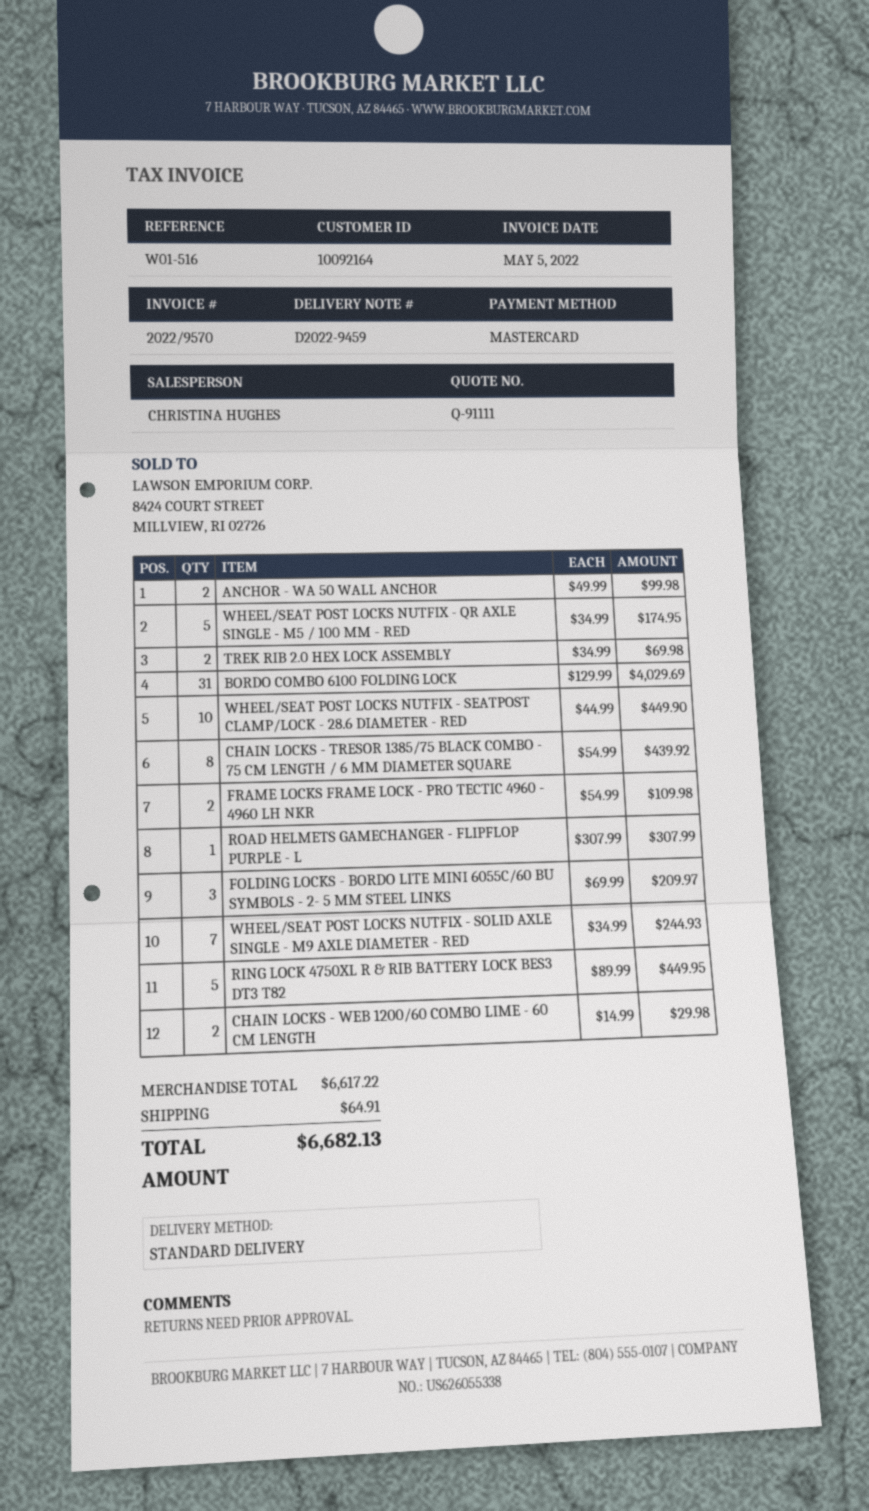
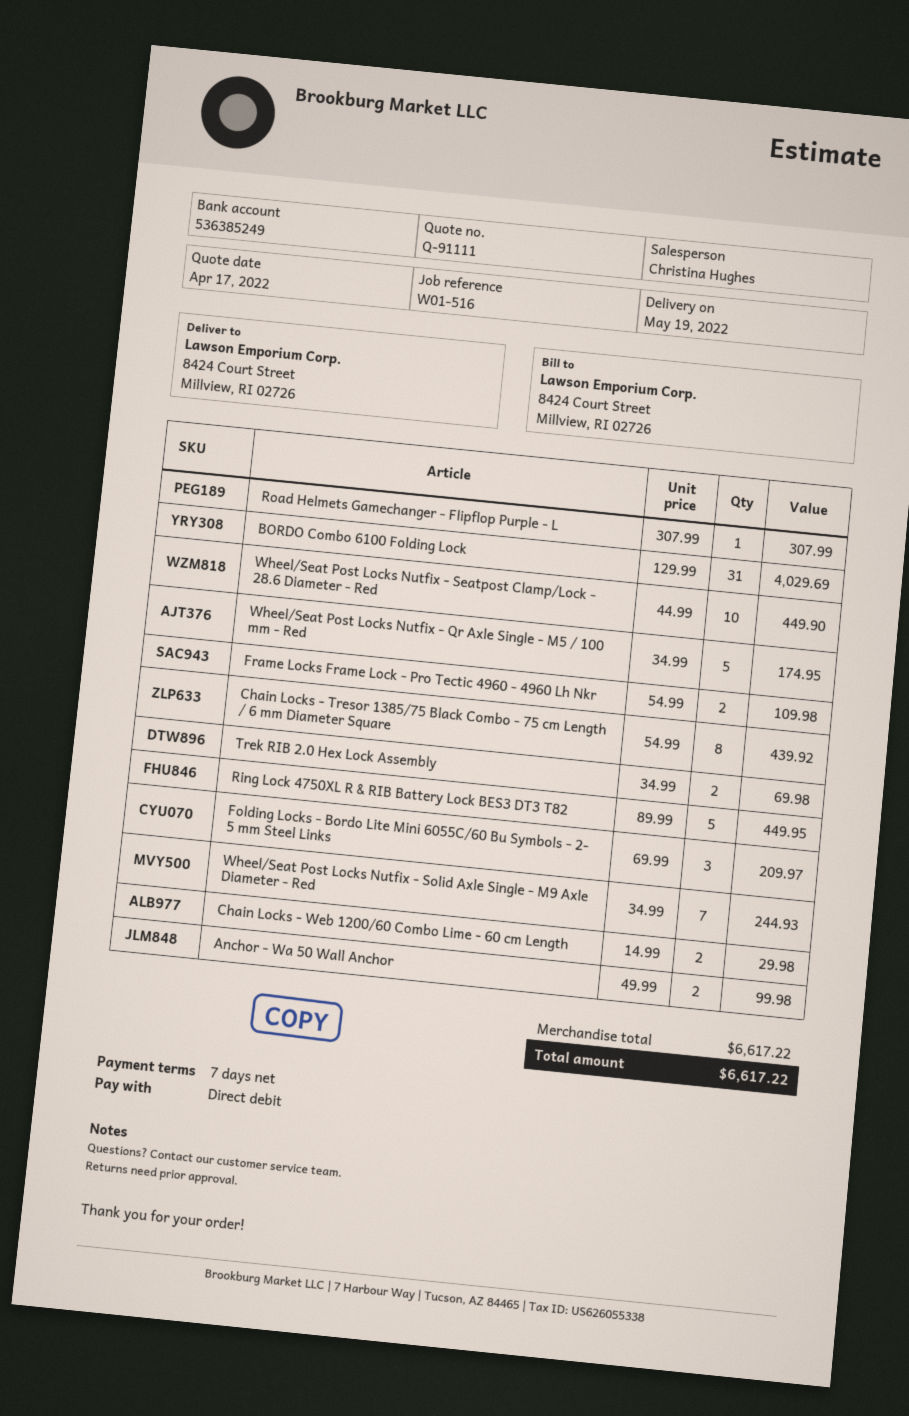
payment method: Mastercard -> direct debit
shipping: 64.91 -> none
total: 6682.13 -> 6617.22

